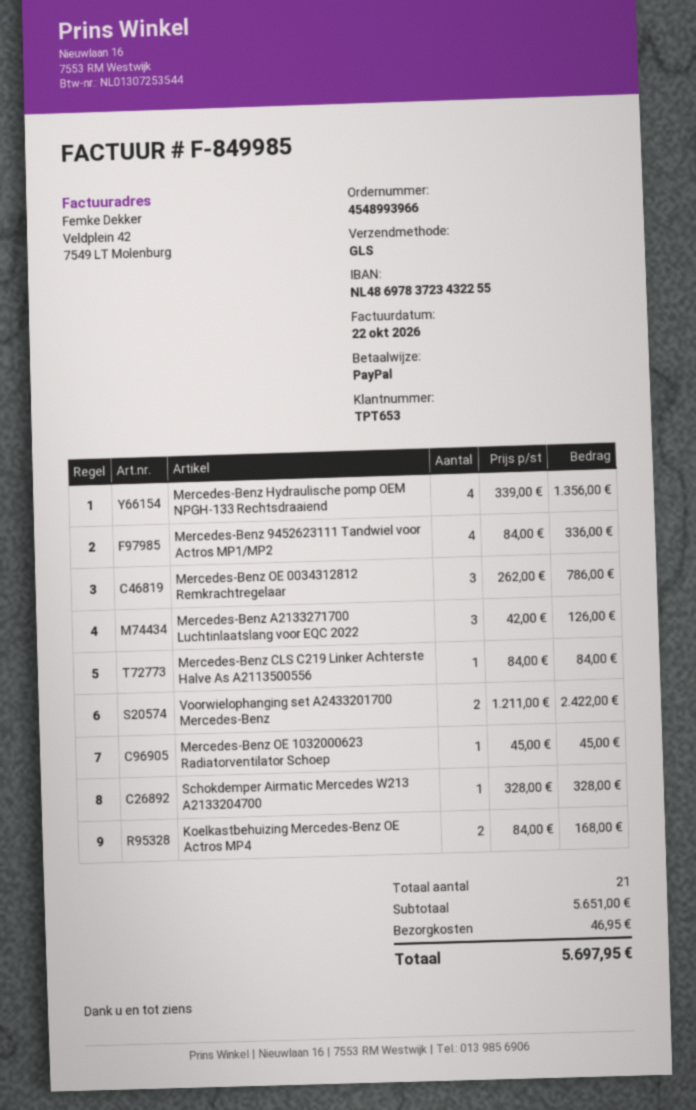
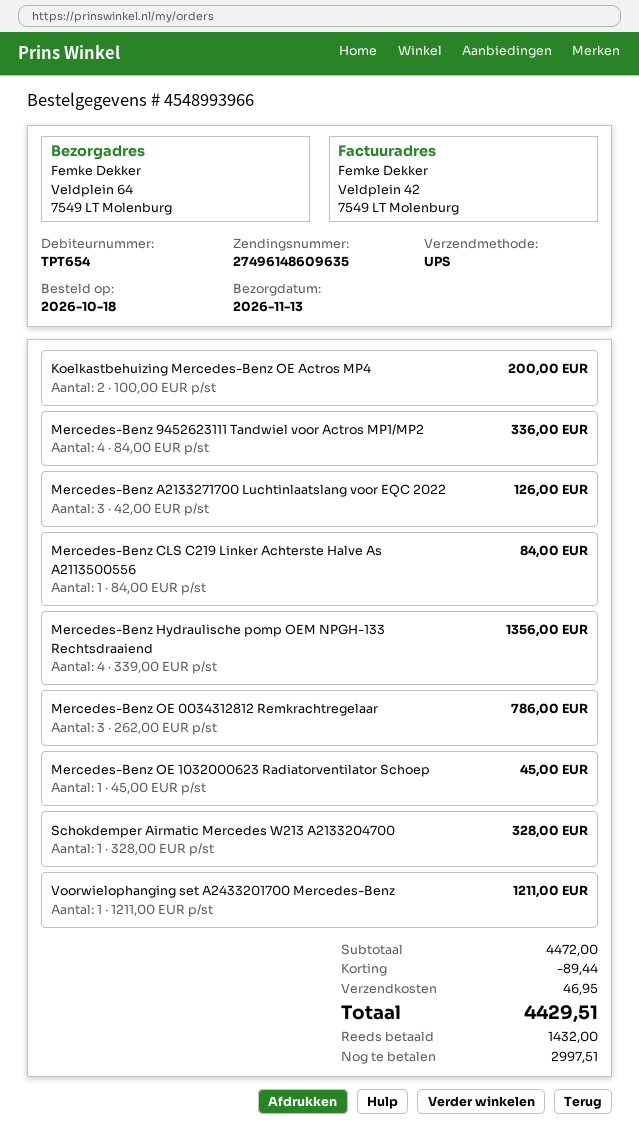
customer number: TPT653 -> TPT654
shipping method: GLS -> UPS
Voorwielophanging set A2433201700 Mercedes-Benz: 2 x 1211.00 = 2422.00 -> 1 x 1211.00 = 1211.00
Koelkastbehuizing Mercedes-Benz OE Actros MP4: 2 x 84.00 = 168.00 -> 2 x 100.00 = 200.00
subtotal: 5651.00 -> 4472.00
discount: none -> 89.44
total: 5697.95 -> 4429.51

